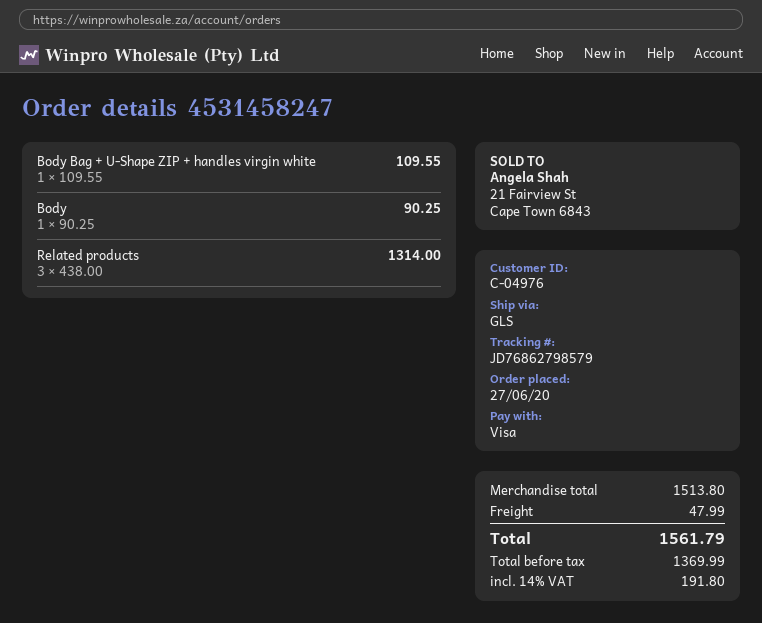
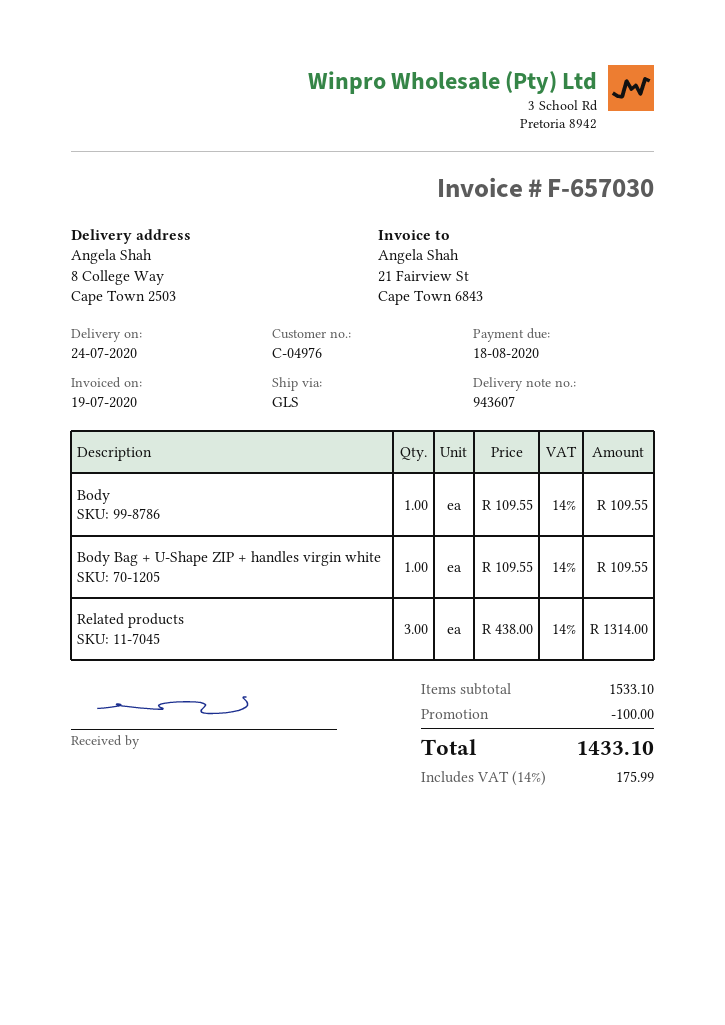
Body: 1 x 90.25 = 90.25 -> 1 x 109.55 = 109.55
subtotal: 1513.80 -> 1533.10
discount: none -> 100.00
shipping: 47.99 -> none
tax: 14% = 191.80 -> 14% = 175.99
total: 1561.79 -> 1433.10

